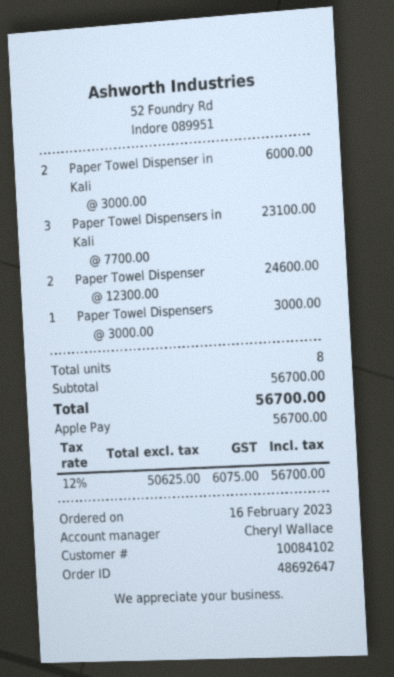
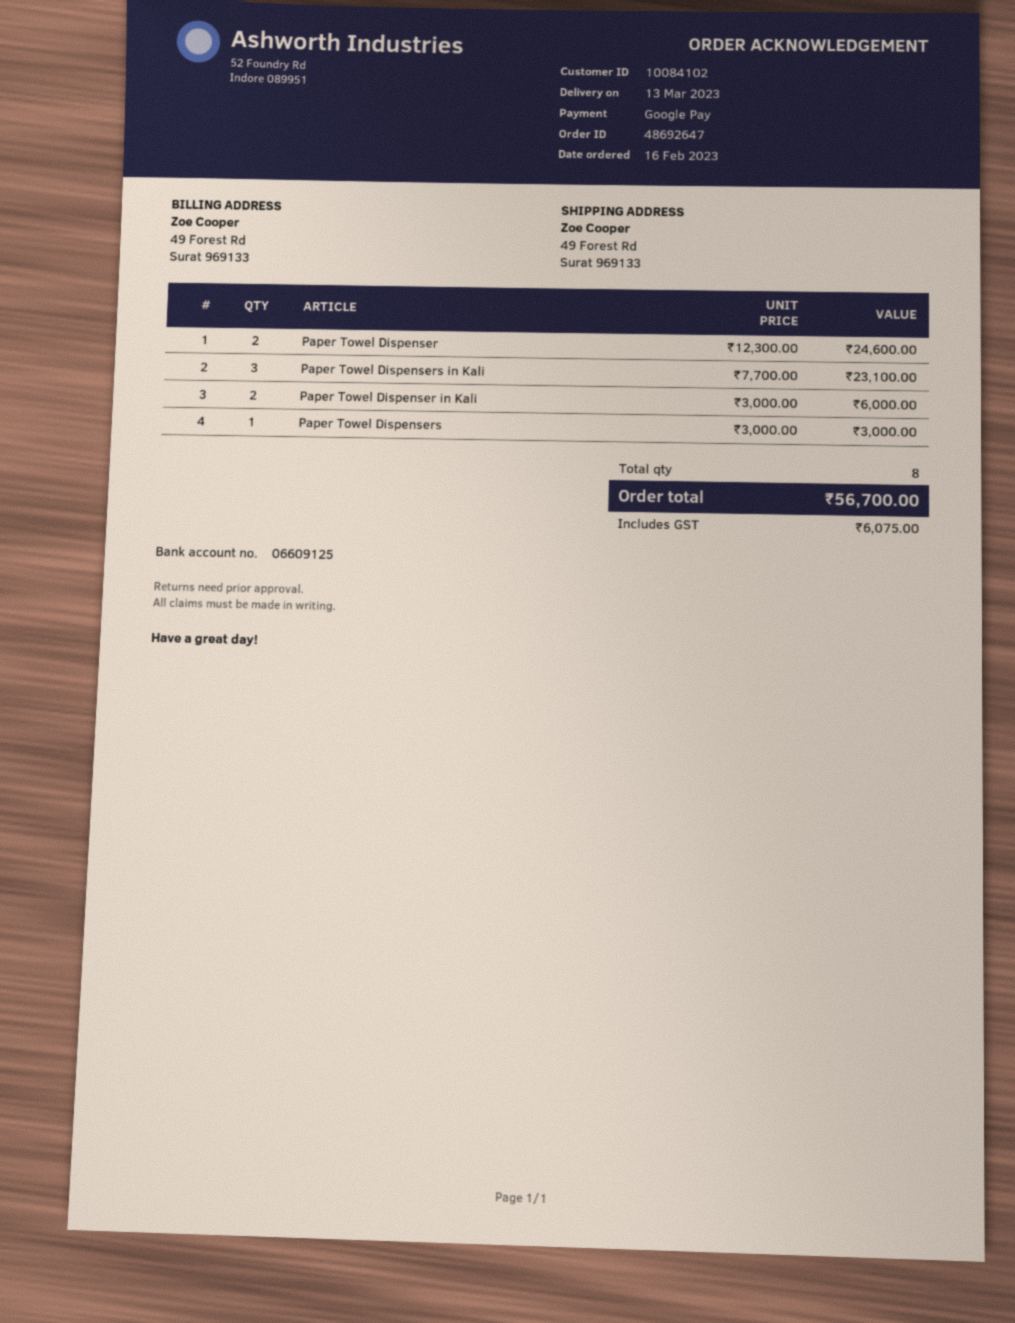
payment method: Apple Pay -> Google Pay

